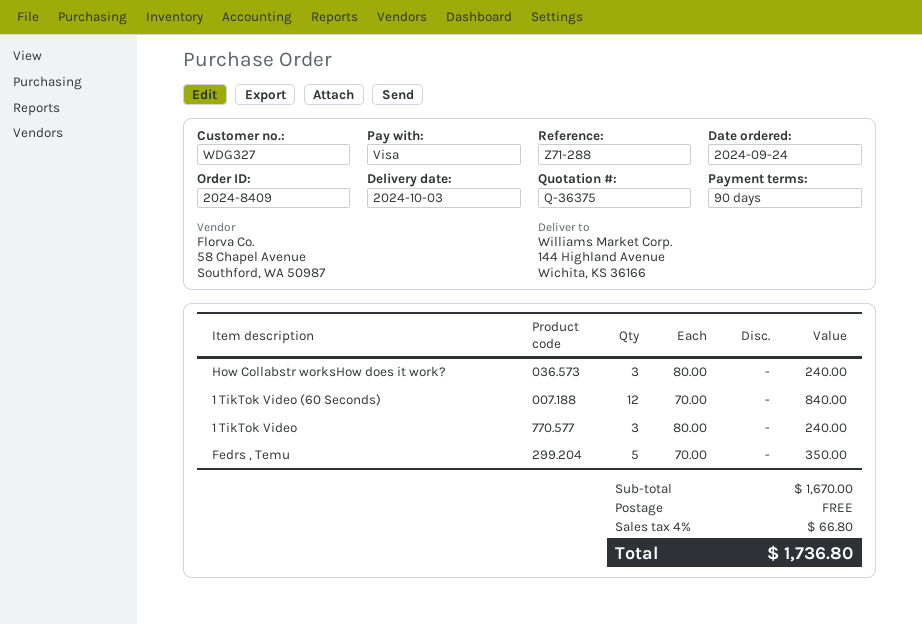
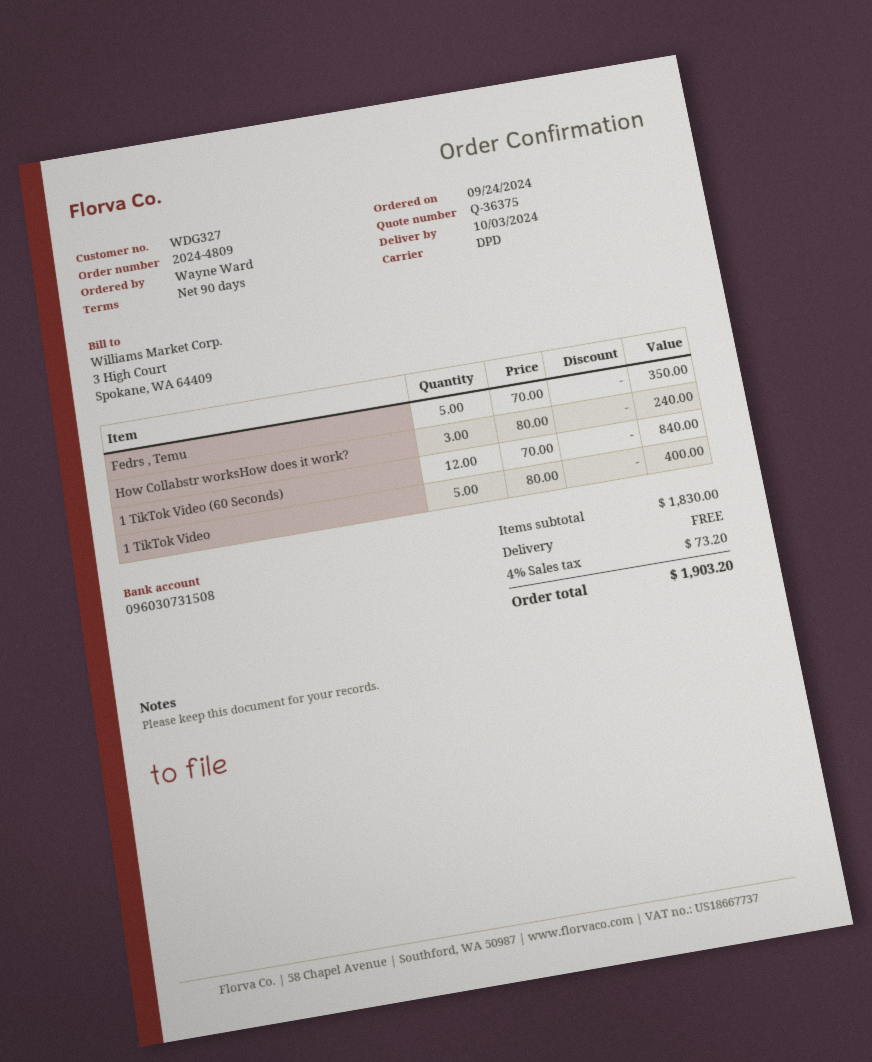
order number: 2024-8409 -> 2024-4809
1 TikTok Video: 3 x 80.00 = 240.00 -> 5 x 80.00 = 400.00
subtotal: 1670.00 -> 1830.00
tax: 4% = 66.80 -> 4% = 73.20
total: 1736.80 -> 1903.20

